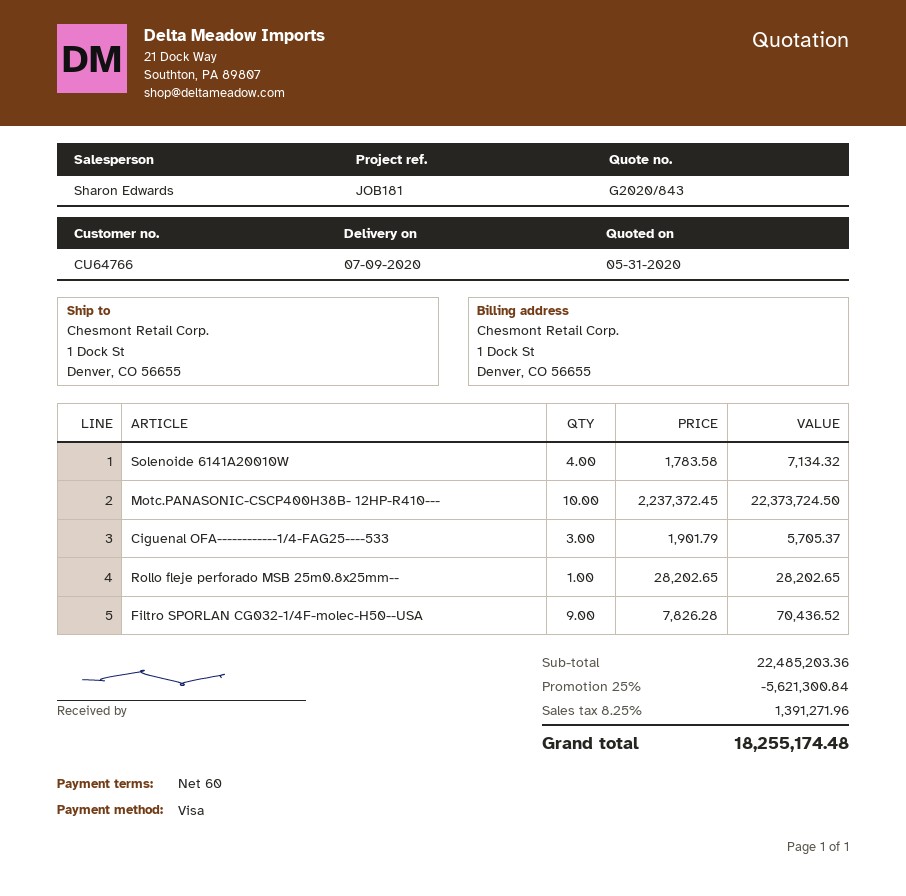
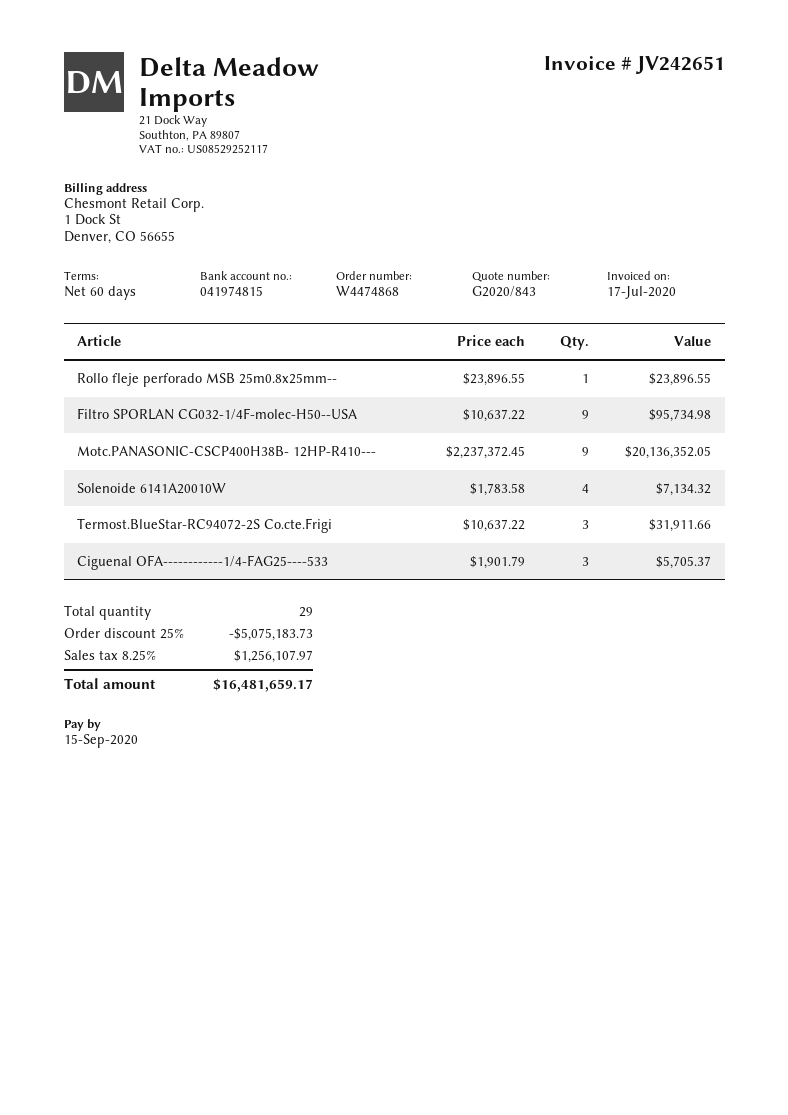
Motc.PANASONIC-CSCP400H38B- 12HP-R410---: 10 x 2237372.45 = 22373724.50 -> 9 x 2237372.45 = 20136352.05
Rollo fleje perforado MSB 25m0.8x25mm--: 1 x 28202.65 = 28202.65 -> 1 x 23896.55 = 23896.55
Filtro SPORLAN CG032-1/4F-molec-H50--USA: 9 x 7826.28 = 70436.52 -> 9 x 10637.22 = 95734.98
Termost.BlueStar-RC94072-2S Co.cte.Frigi: none -> 3 x 10637.22 = 31911.66
discount: 25% = 5621300.84 -> 25% = 5075183.73
tax: 8.25% = 1391271.96 -> 8.25% = 1256107.97
total: 18255174.48 -> 16481659.17

